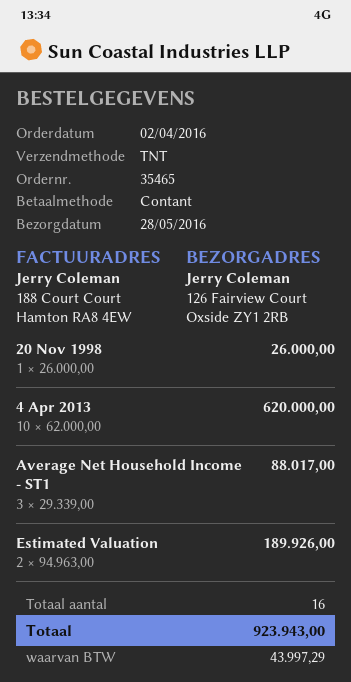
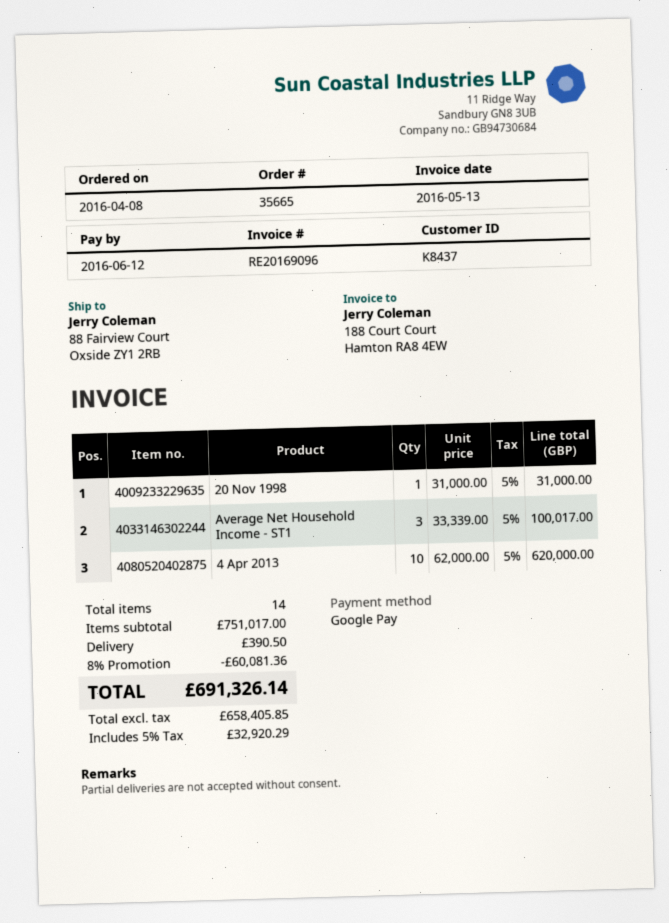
order number: 35465 -> 35665
order date: 2016-04-02 -> 2016-04-08
payment method: cash -> Google Pay
ship to: 126 Fairview Court, Oxside ZY1 2RB -> 88 Fairview Court, Oxside ZY1 2RB
20 Nov 1998: 1 x 26000.00 = 26000.00 -> 1 x 31000.00 = 31000.00
Average Net Household Income - ST1: 3 x 29339.00 = 88017.00 -> 3 x 33339.00 = 100017.00
Estimated Valuation: 2 x 94963.00 = 189926.00 -> none
total quantity: 16 -> 14
discount: none -> 8% = 60081.36
shipping: none -> 390.50
tax: 43997.29 -> 32920.29
total: 923943.00 -> 691326.14

